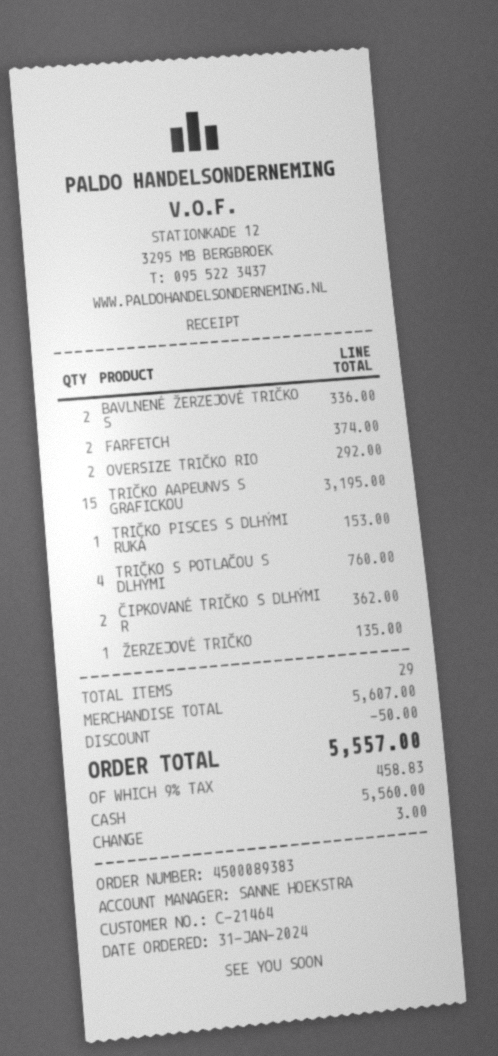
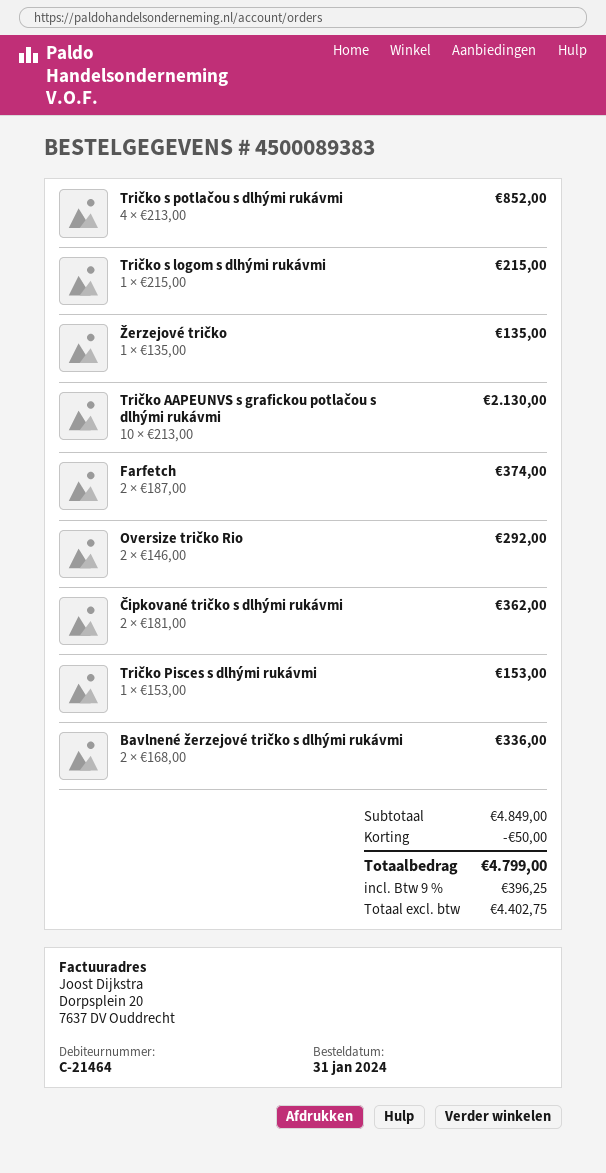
TRIČKO AAPEUNVS S GRAFICKOU: 15 for 3195.00 -> 10 for 2130.00
TRIČKO S POTLAČOU S DLHÝMI: 4 for 760.00 -> 4 for 852.00
Tričko s logom s dlhými rukávmi: none -> 1 for 215.00
subtotal: 5607.00 -> 4849.00
tax: 9% = 458.83 -> 9% = 396.25
total: 5557.00 -> 4799.00

